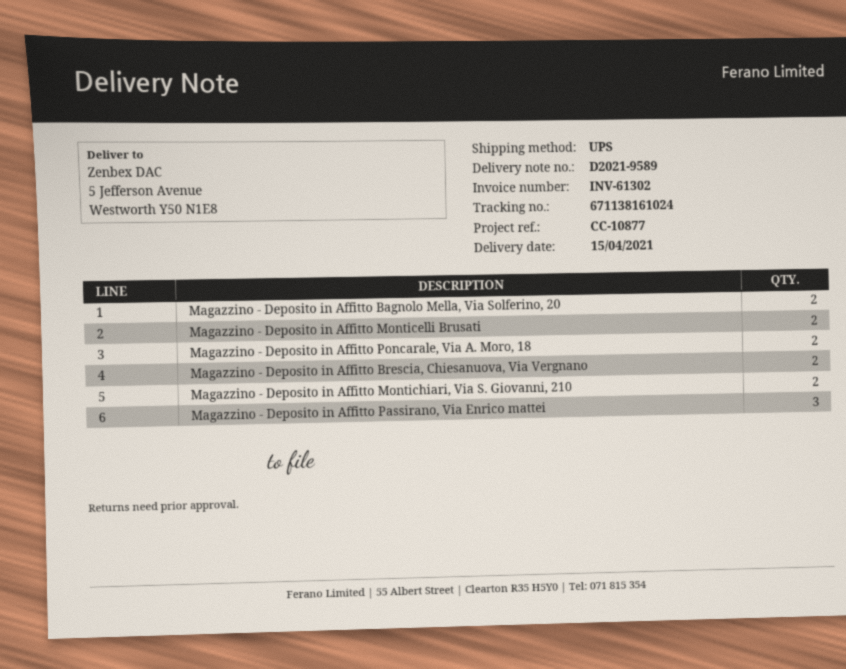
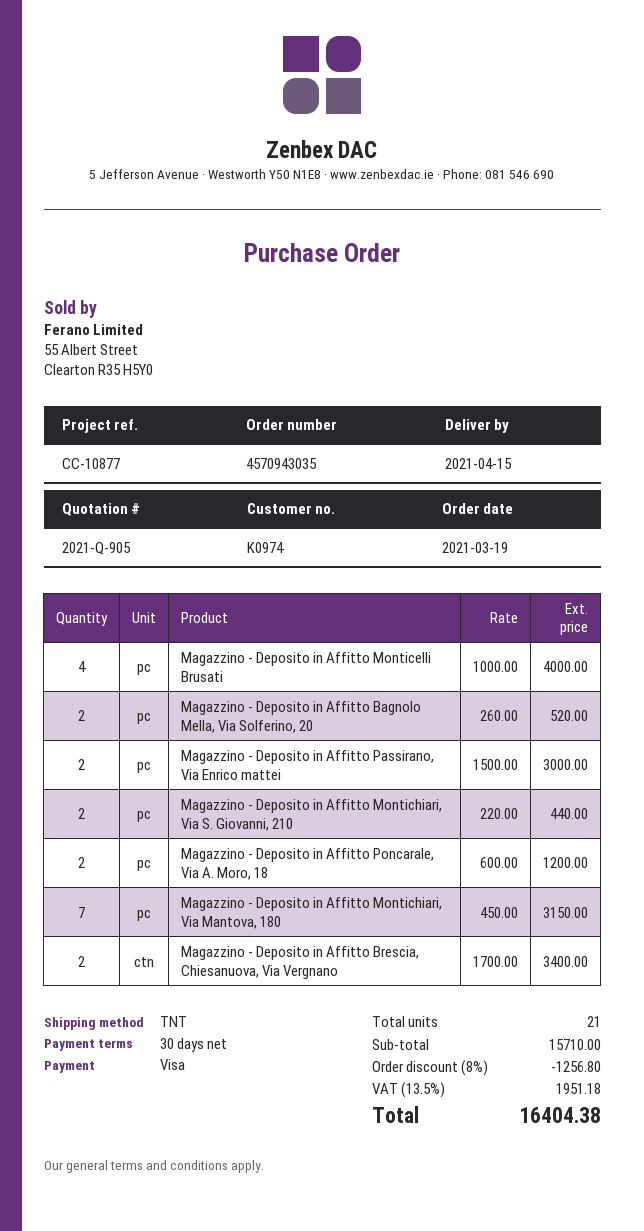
shipping method: UPS -> TNT
Magazzino - Deposito in Affitto Monticelli Brusati: 2 -> 4
Magazzino - Deposito in Affitto Passirano, Via Enrico mattei: 3 -> 2
Magazzino - Deposito in Affitto Montichiari, Via Mantova, 180: none -> 7

